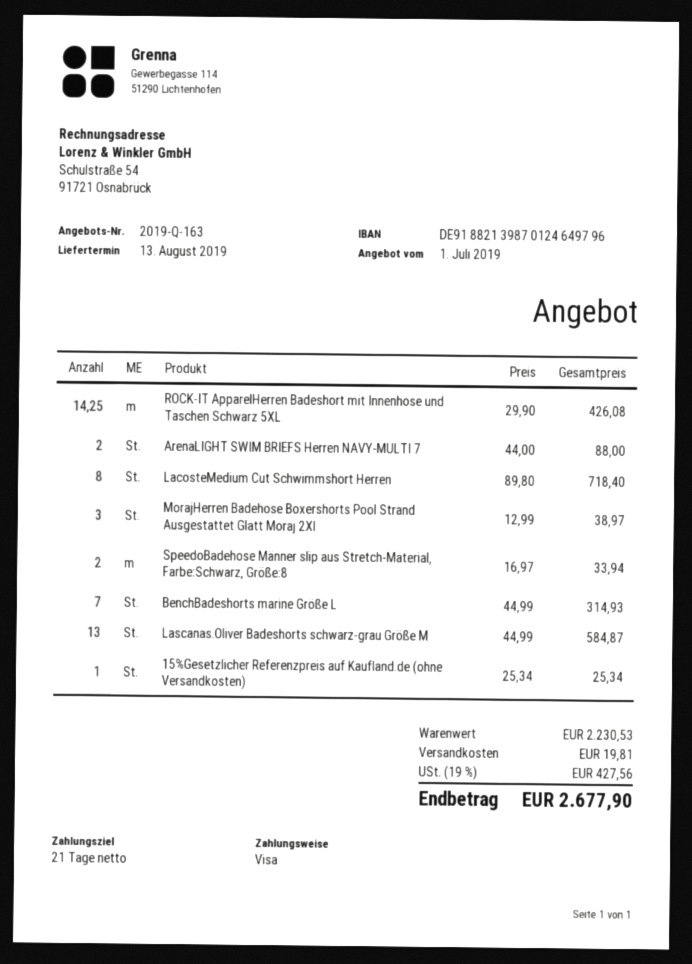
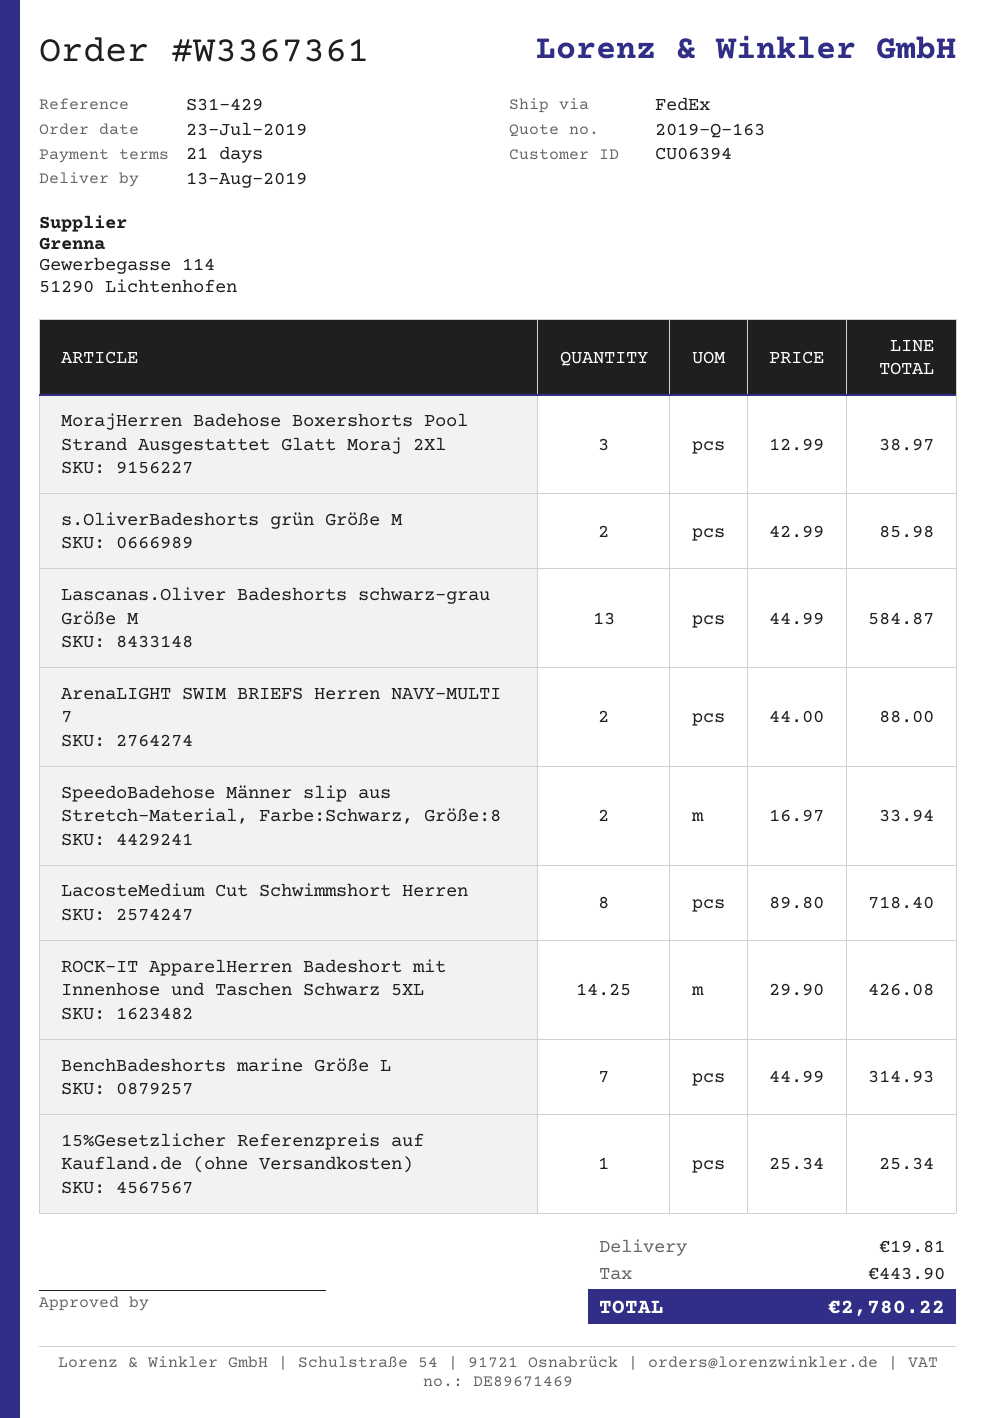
s.OliverBadeshorts grün Größe M: none -> 2 x 42.99 = 85.98
tax: 427.56 -> 443.90
total: 2677.90 -> 2780.22

